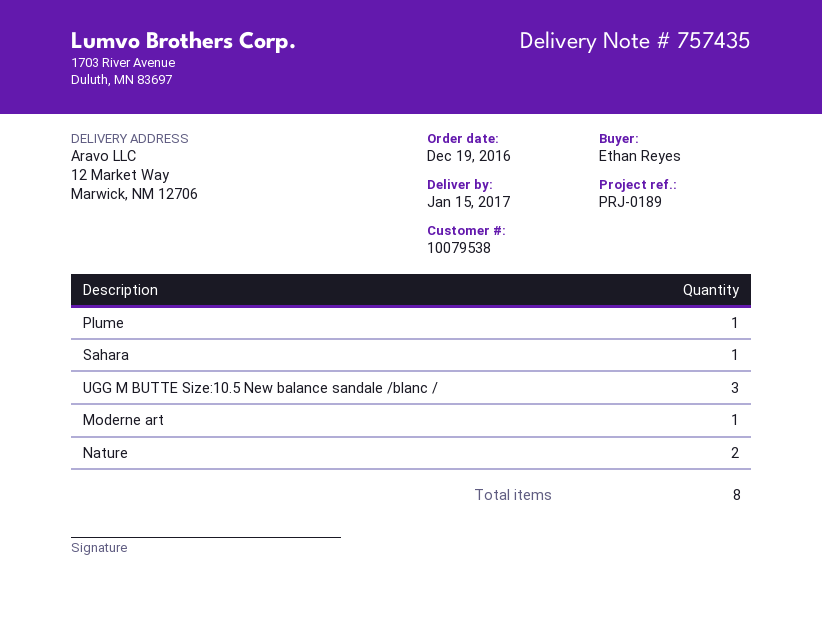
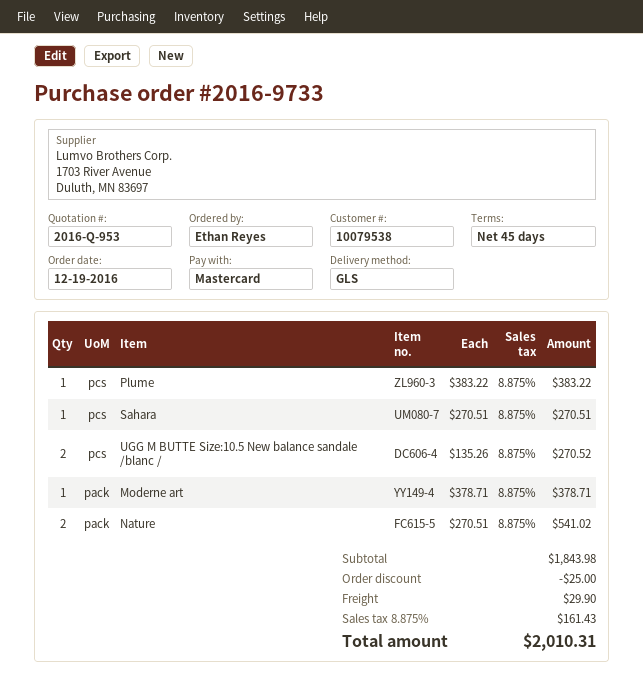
UGG M BUTTE Size:10.5 New balance sandale /blanc /: 3 -> 2

